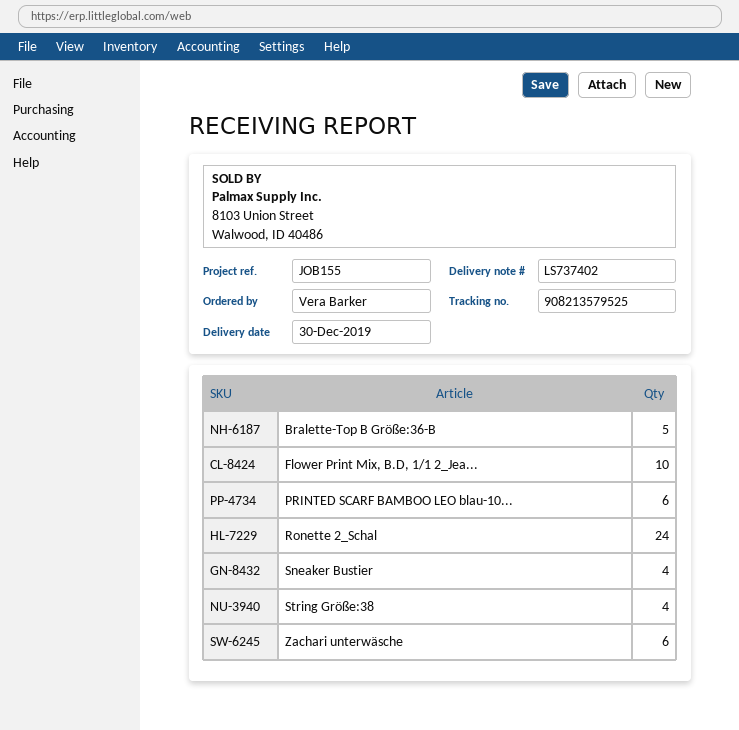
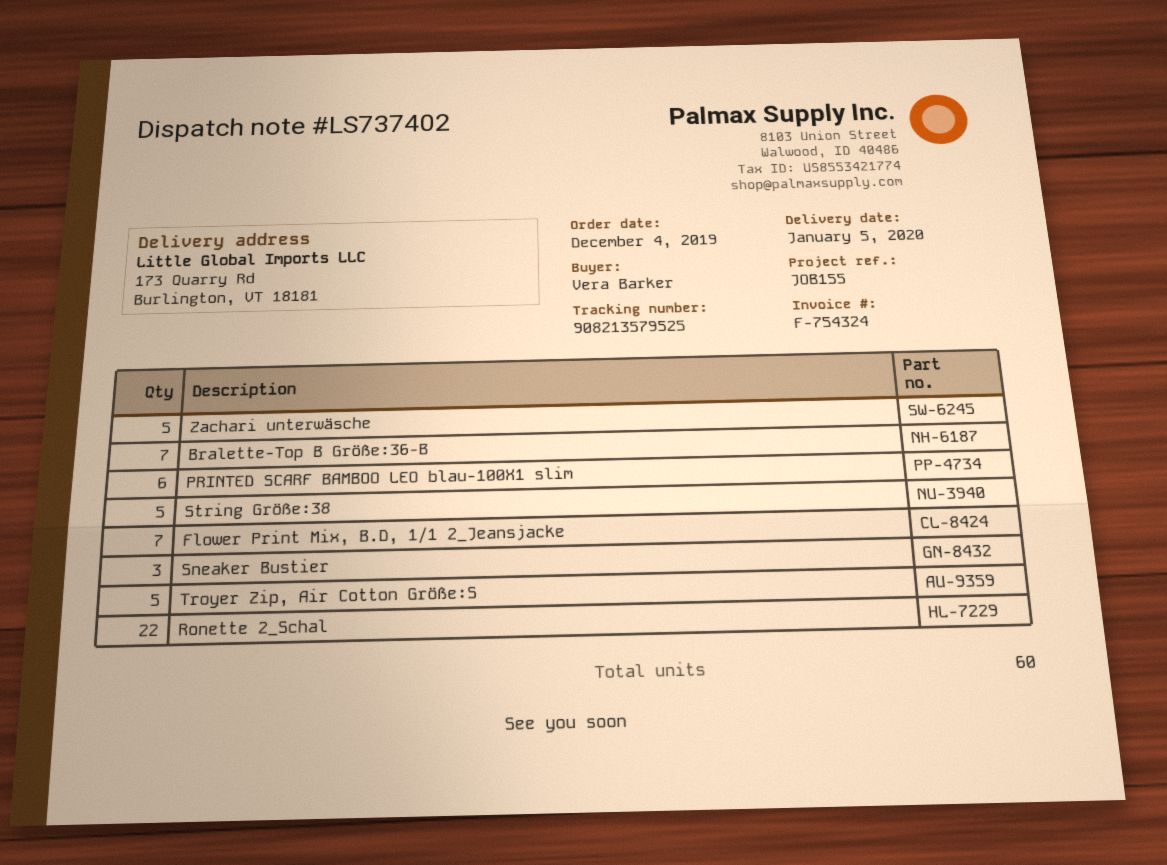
delivery date: 2019-12-30 -> 2020-01-05
Bralette-Top B Größe:36-B: 5 -> 7
Flower Print Mix, B.D, 1/1 2_Jea...: 10 -> 7
Ronette 2_Schal: 24 -> 22
Sneaker Bustier: 4 -> 3
String Größe:38: 4 -> 5
Zachari unterwäsche: 6 -> 5
Troyer Zip, Air Cotton Größe:S: none -> 5

